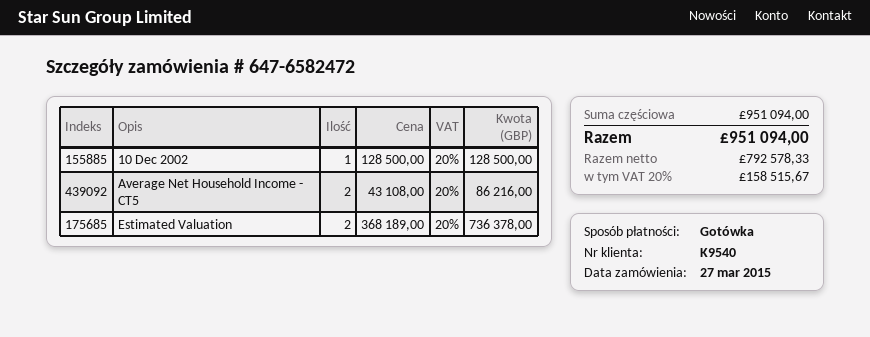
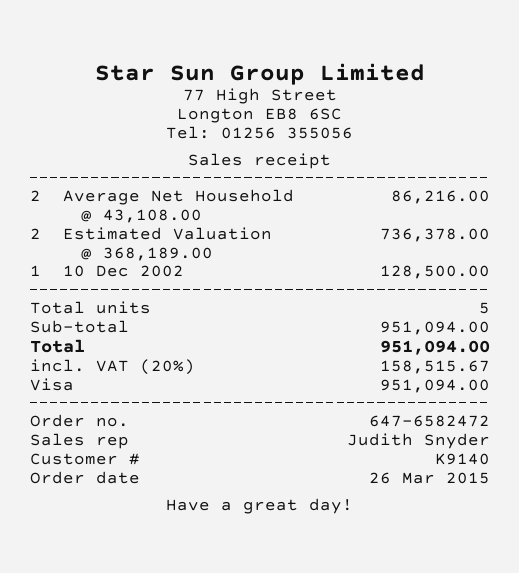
order date: 2015-03-27 -> 2015-03-26
customer number: K9540 -> K9140
payment method: cash -> Visa

